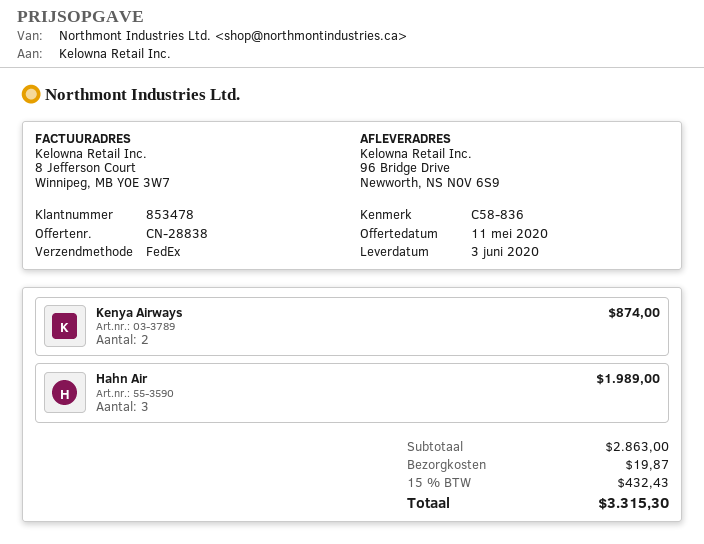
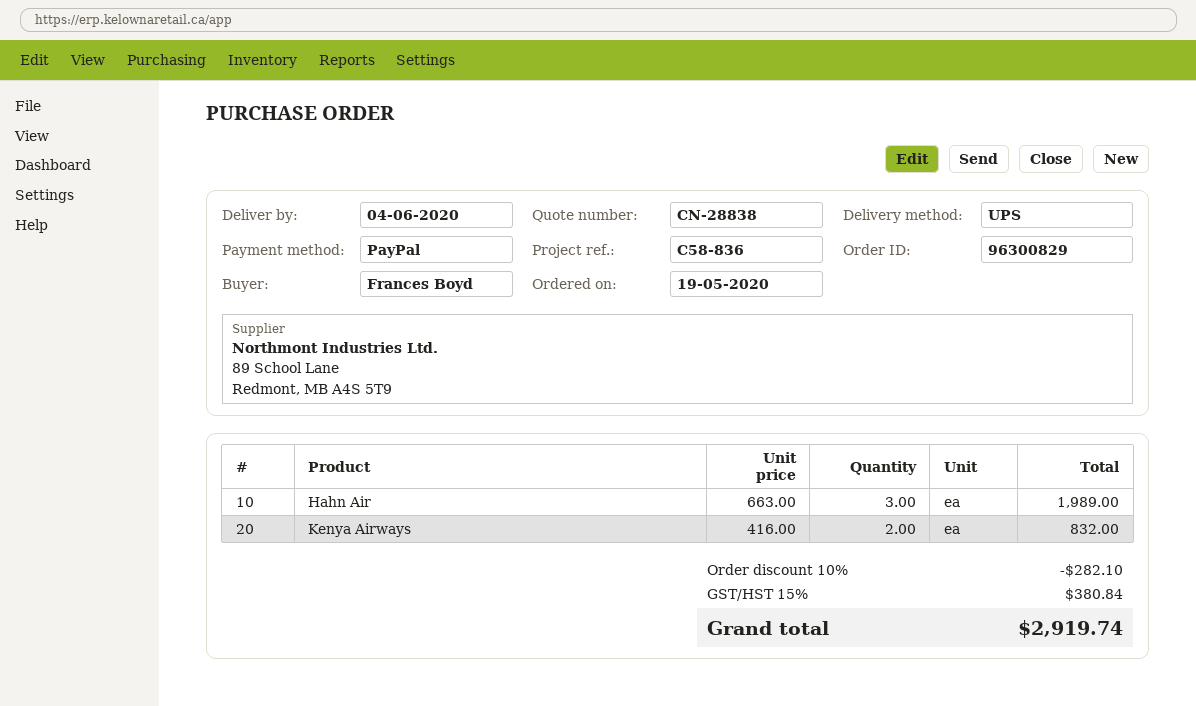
delivery date: 2020-06-03 -> 2020-06-04
shipping method: FedEx -> UPS
Kenya Airways: 2 for 874.00 -> 2 for 832.00
discount: none -> 10% = 282.10
shipping: 19.87 -> none
tax: 15% = 432.43 -> 15% = 380.84
total: 3315.30 -> 2919.74

